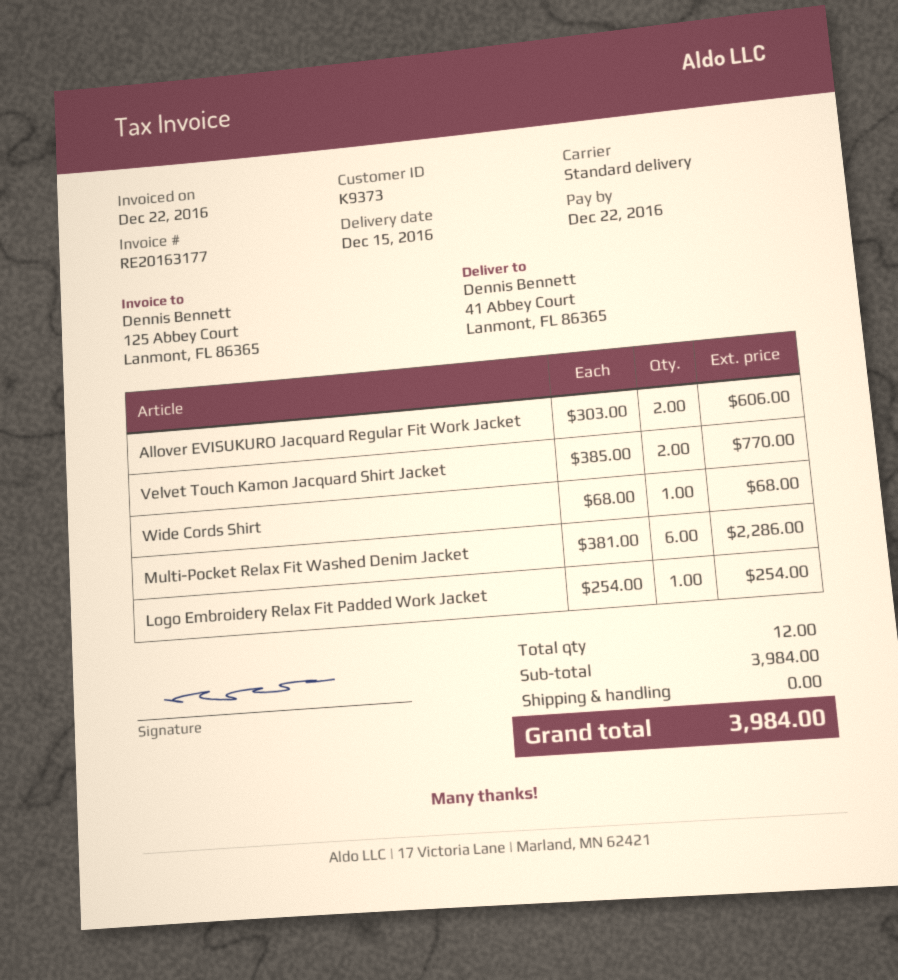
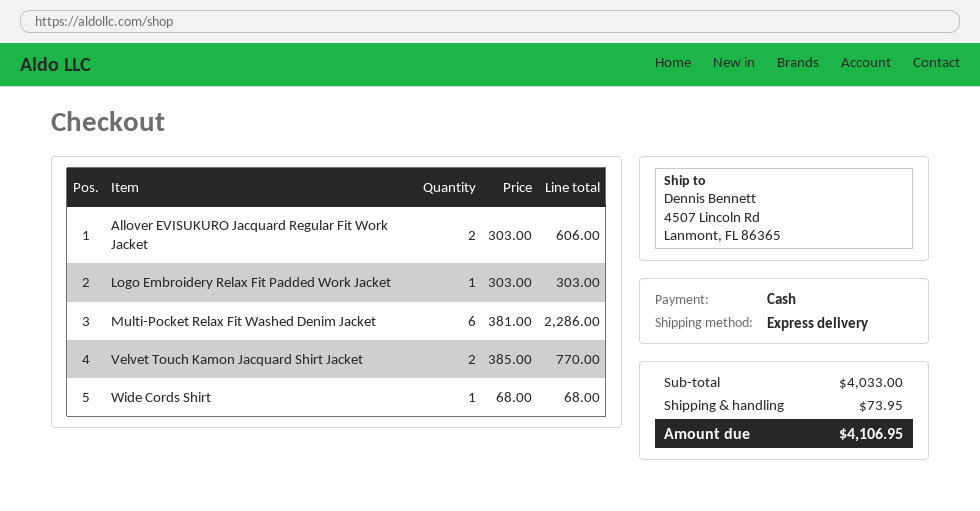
shipping method: standard -> express
ship to: 41 Abbey Court, Lanmont, FL 86365 -> 4507 Lincoln Rd, Lanmont, FL 86365
Logo Embroidery Relax Fit Padded Work Jacket: 1 x 254.00 = 254.00 -> 1 x 303.00 = 303.00
subtotal: 3984.00 -> 4033.00
shipping: 0.00 -> 73.95
total: 3984.00 -> 4106.95

